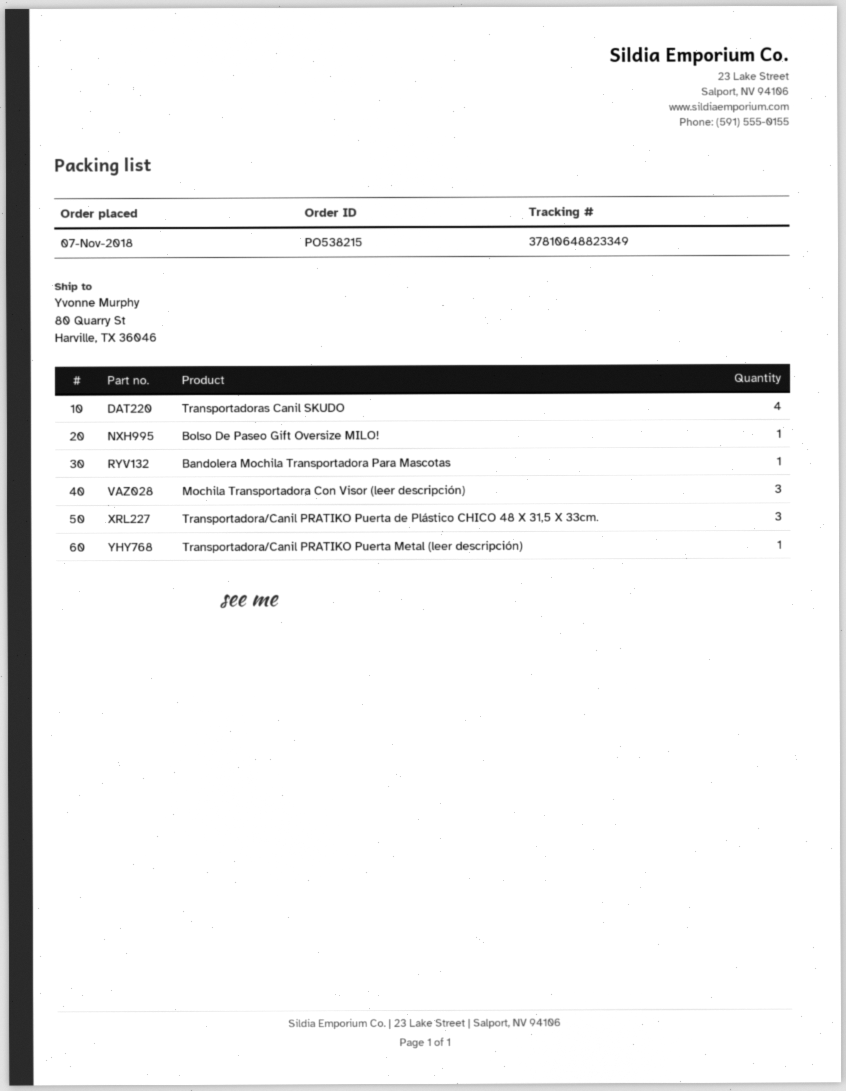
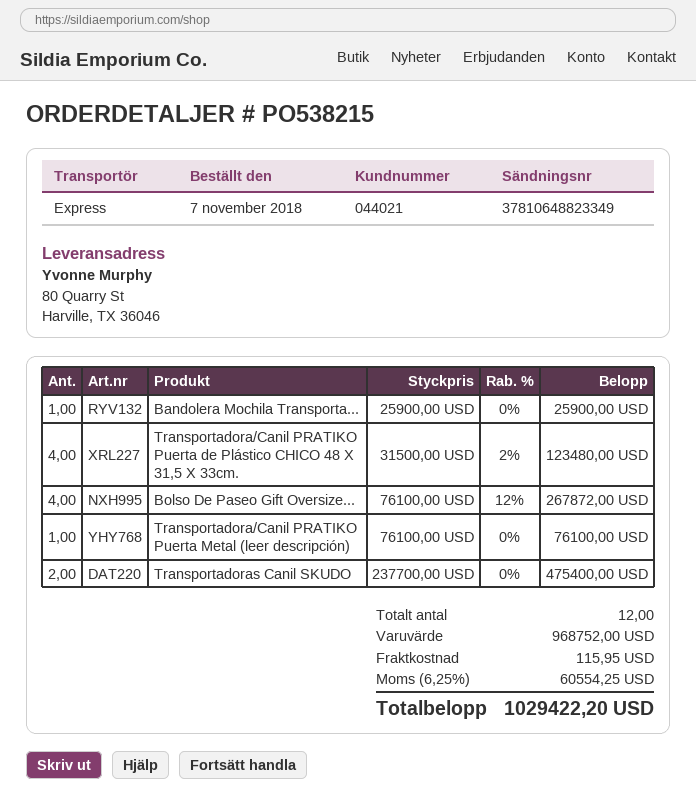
Transportadoras Canil SKUDO: 4 -> 2
Bolso De Paseo Gift Oversize MILO!: 1 -> 4
Mochila Transportadora Con Visor (leer descripción): 3 -> none
Transportadora/Canil PRATIKO Puerta de Plástico CHICO 48 X 31,5 X 33cm.: 3 -> 4

